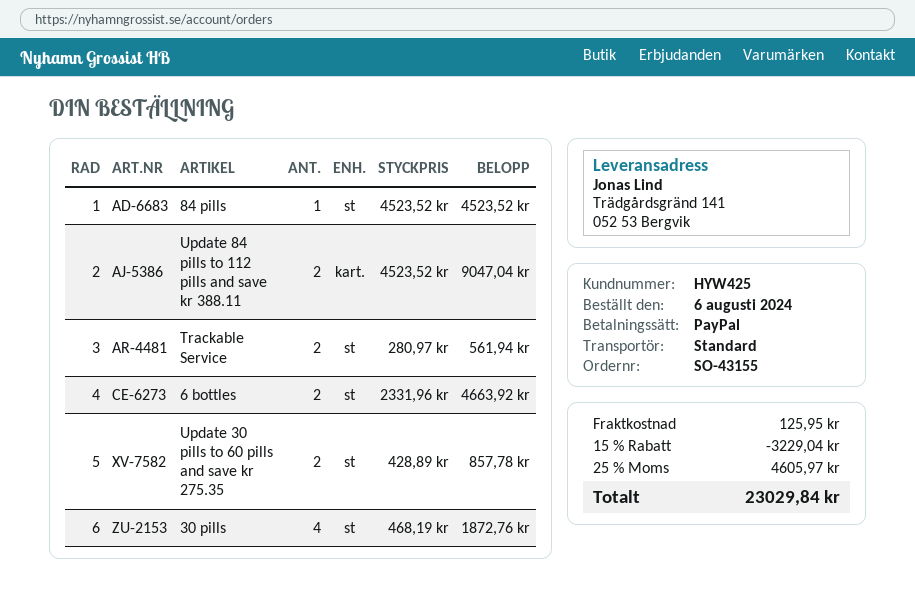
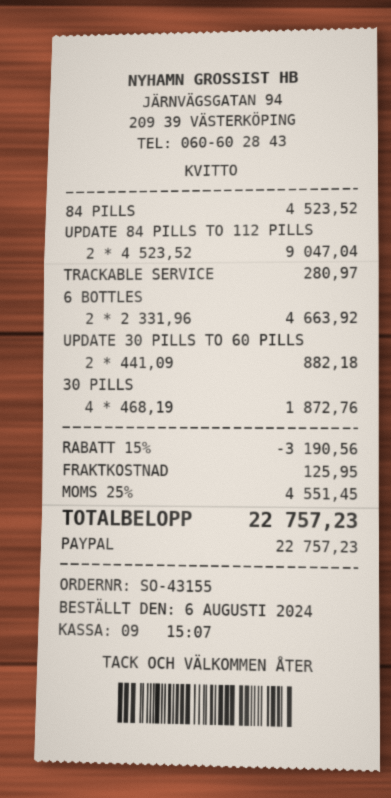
Trackable Service: 2 x 280.97 = 561.94 -> 1 x 280.97 = 280.97
Update 30 pills to 60 pills and save kr 275.35: 2 x 428.89 = 857.78 -> 2 x 441.09 = 882.18
discount: 15% = 3229.04 -> 15% = 3190.56
tax: 25% = 4605.97 -> 25% = 4551.45
total: 23029.84 -> 22757.23

